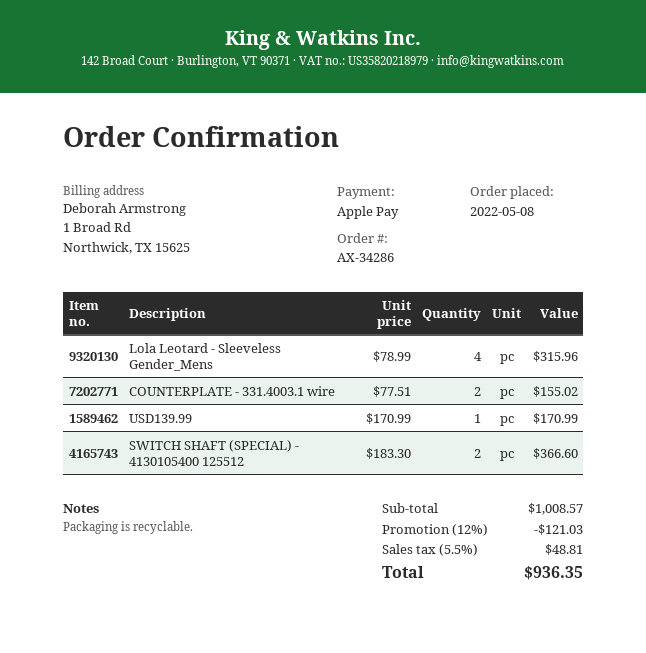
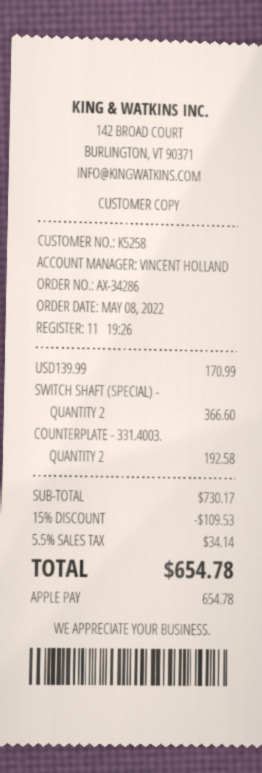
Lola Leotard - Sleeveless Gender_Mens: 4 for 315.96 -> none
COUNTERPLATE - 331.4003.1 wire: 2 for 155.02 -> 2 for 192.58
subtotal: 1008.57 -> 730.17
discount: 12% = 121.03 -> 15% = 109.53
tax: 5.5% = 48.81 -> 5.5% = 34.14
total: 936.35 -> 654.78

